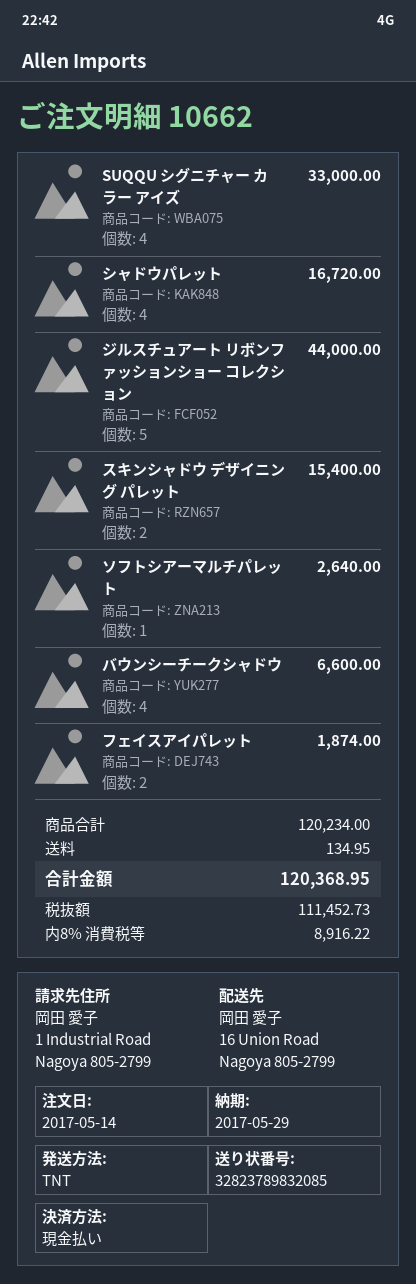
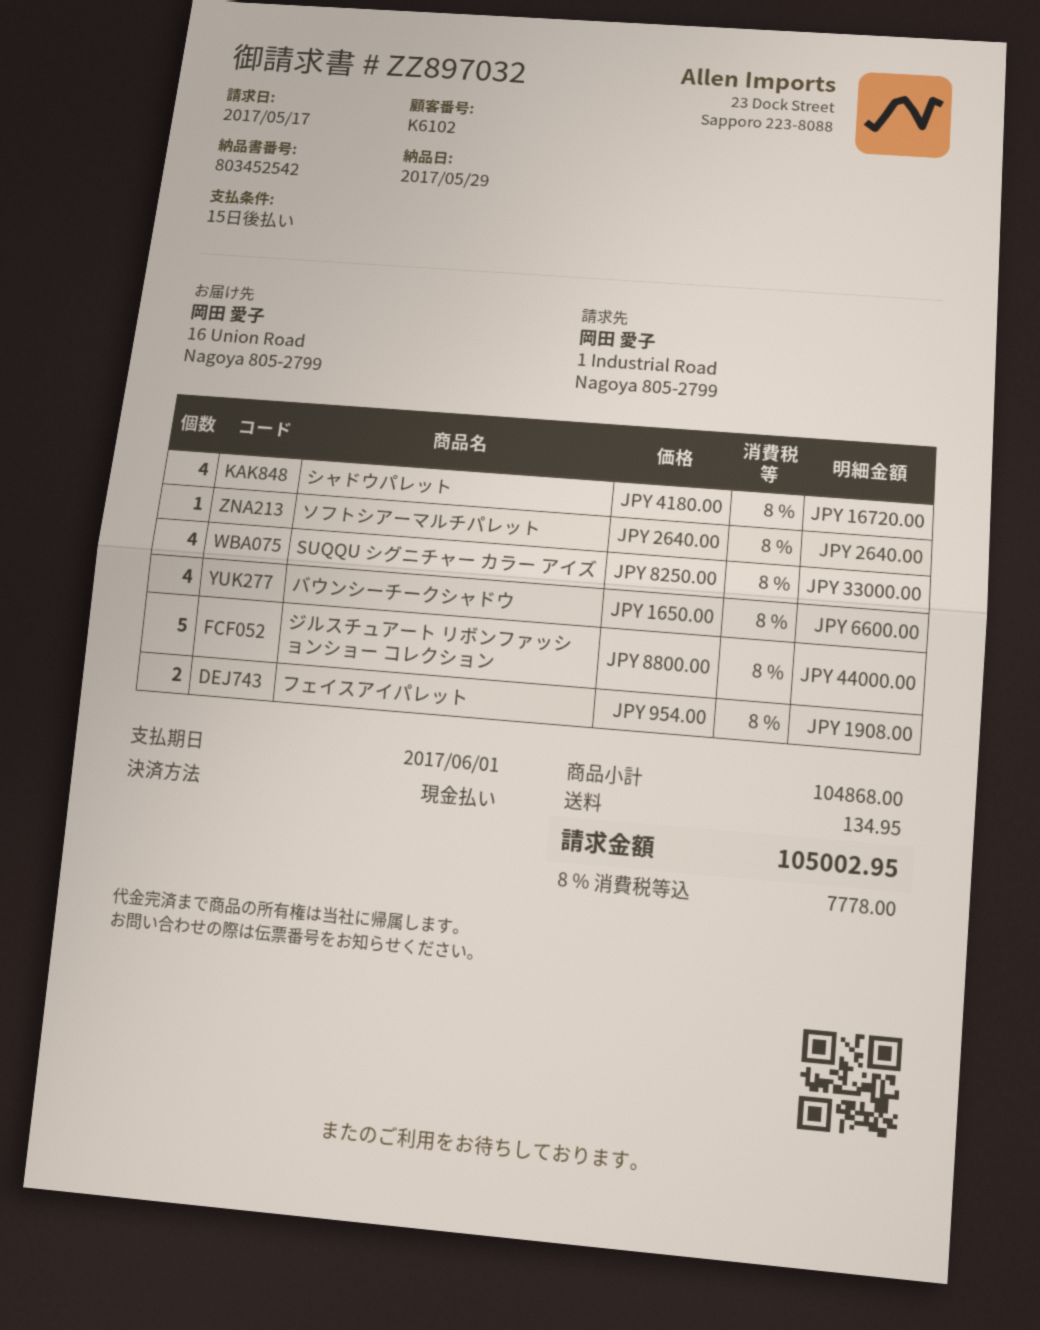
スキンシャドウ デザイニング パレット: 2 for 15400.00 -> none
フェイスアイパレット: 2 for 1874.00 -> 2 for 1908.00
subtotal: 120234.00 -> 104868.00
tax: 8% = 8916.22 -> 8% = 7778.00
total: 120368.95 -> 105002.95

